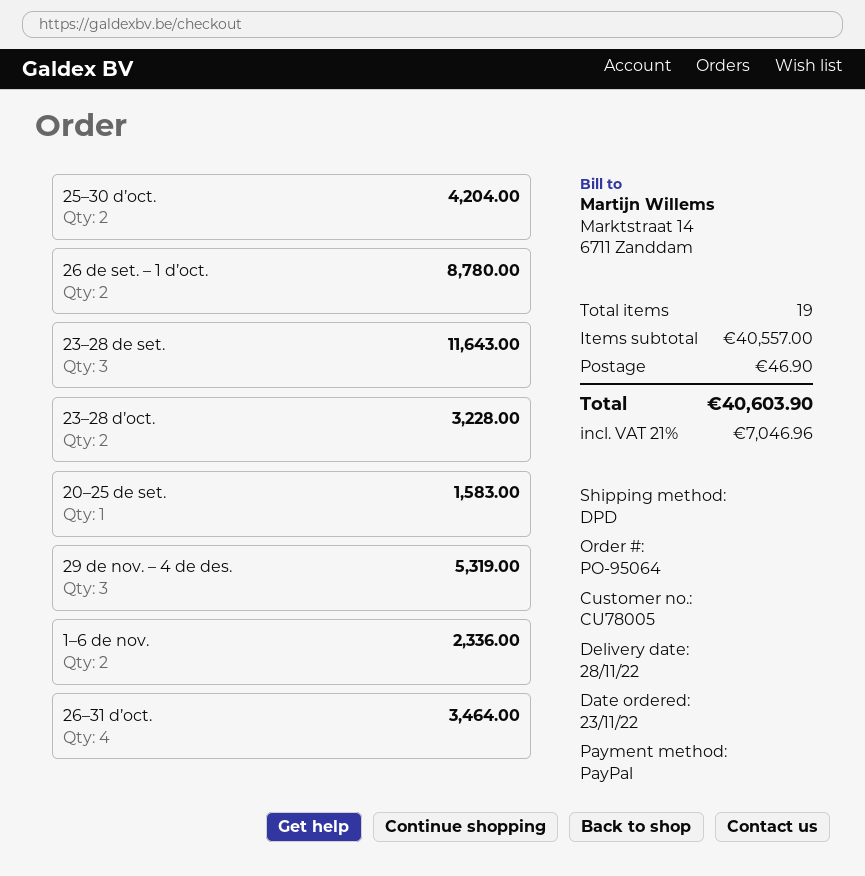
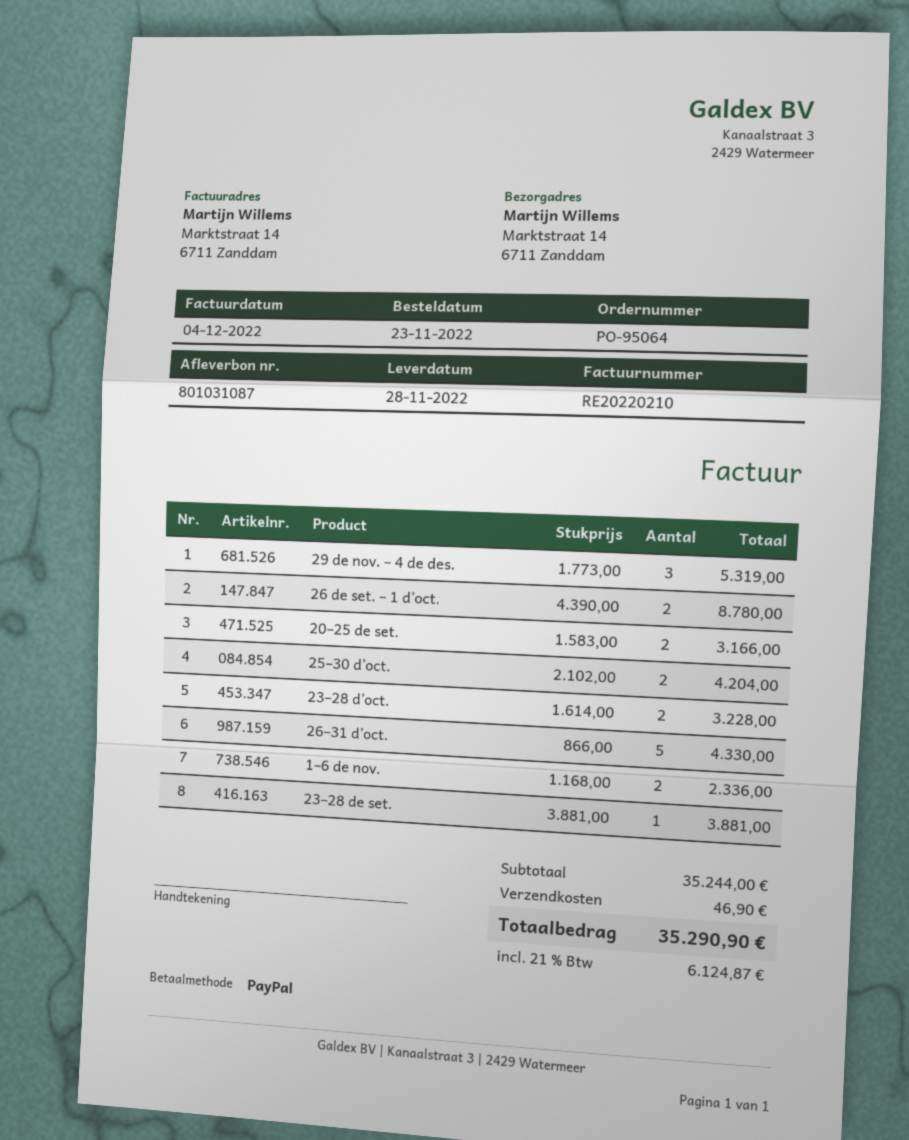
23–28 de set.: 3 for 11643.00 -> 1 for 3881.00
20–25 de set.: 1 for 1583.00 -> 2 for 3166.00
26–31 d’oct.: 4 for 3464.00 -> 5 for 4330.00
subtotal: 40557.00 -> 35244.00
tax: 21% = 7046.96 -> 21% = 6124.87
total: 40603.90 -> 35290.90

